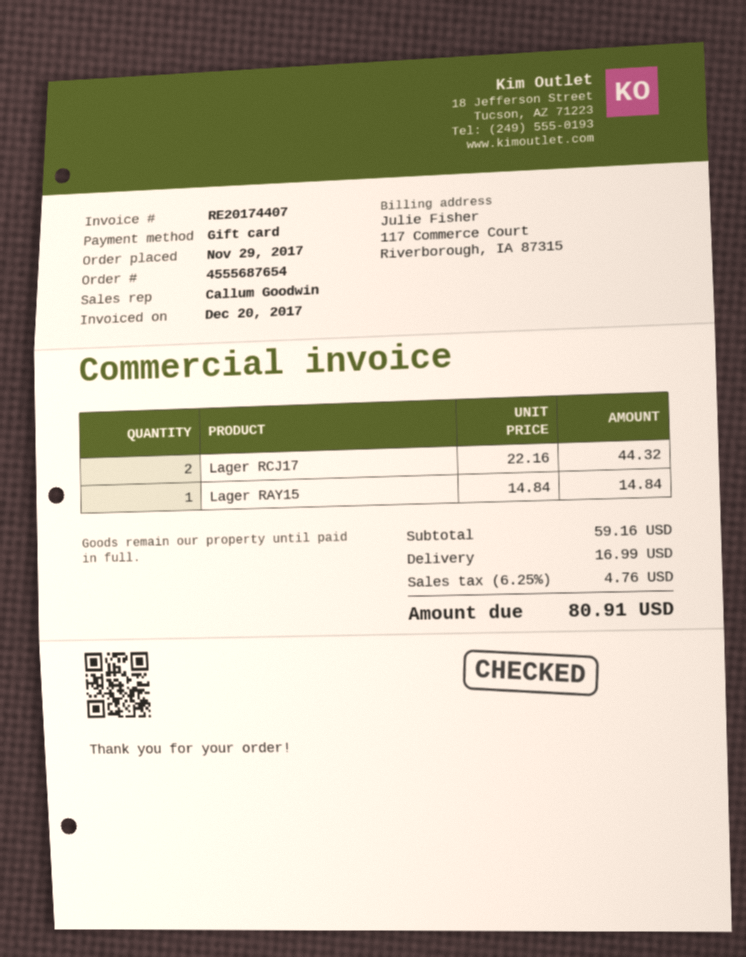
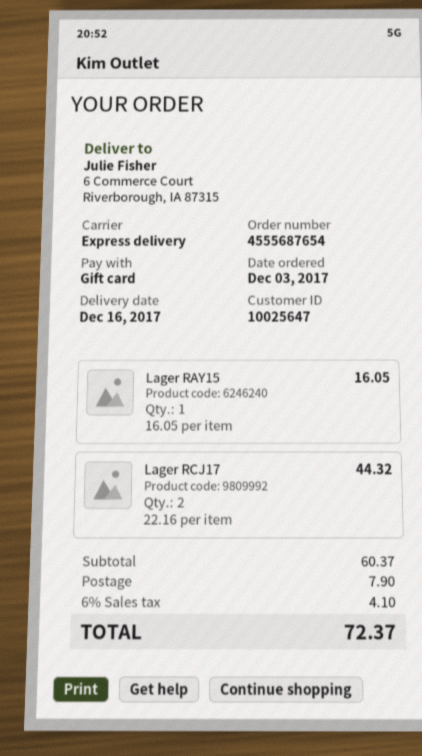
order date: 2017-11-29 -> 2017-12-03
Lager RAY15: 1 x 14.84 = 14.84 -> 1 x 16.05 = 16.05
subtotal: 59.16 -> 60.37
shipping: 16.99 -> 7.90
tax: 6.25% = 4.76 -> 6% = 4.10
total: 80.91 -> 72.37

